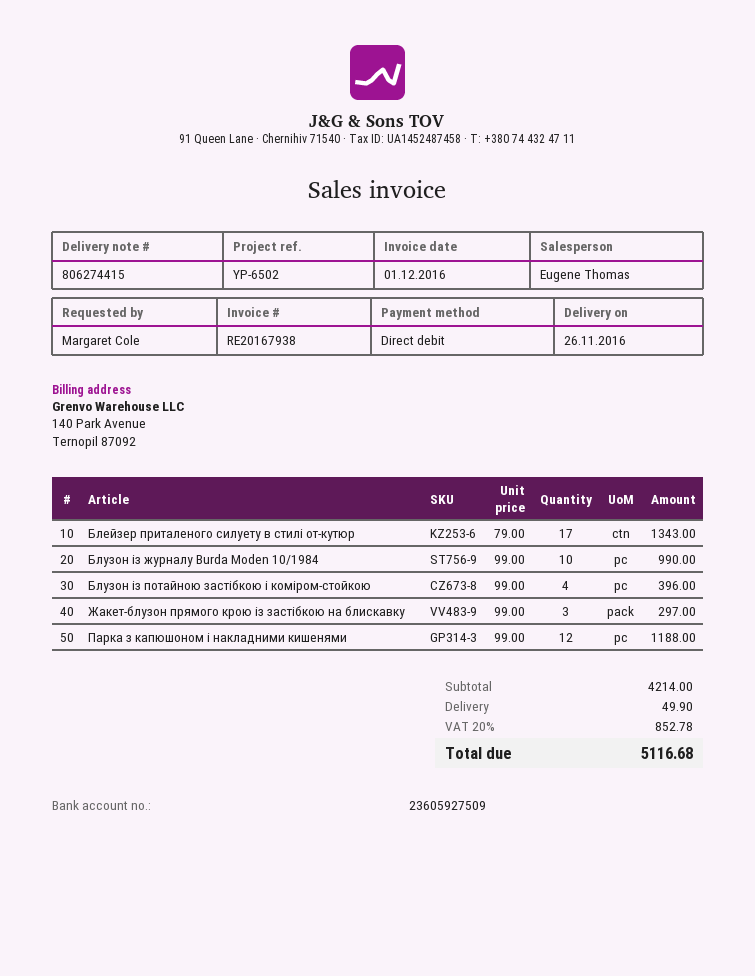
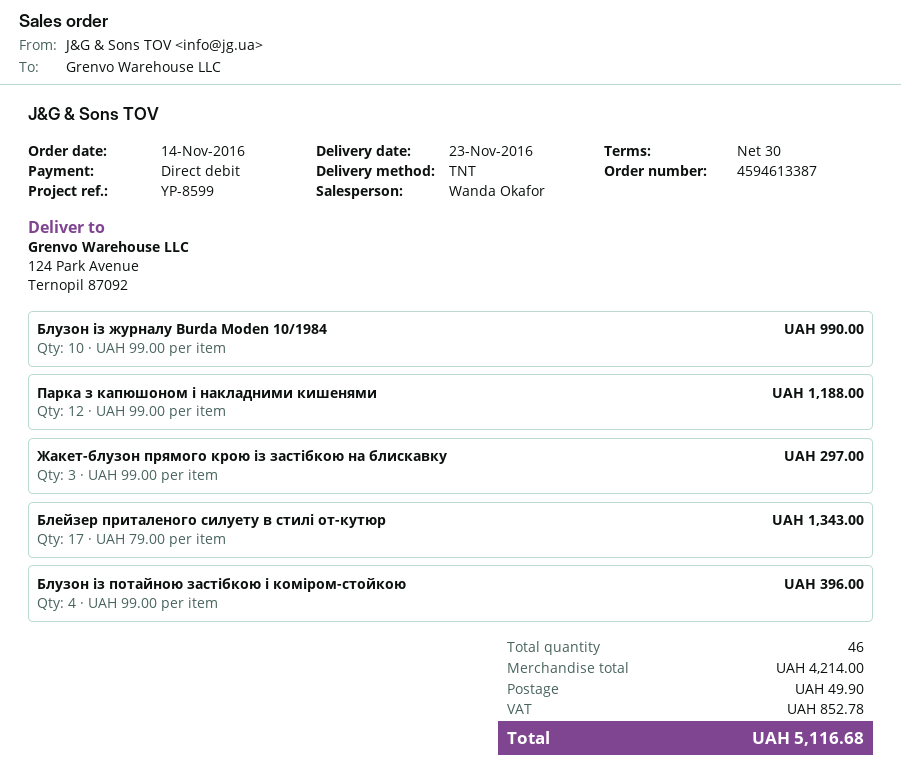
delivery date: 2016-11-26 -> 2016-11-23
reference: YP-6502 -> YP-8599
sales rep: Eugene Thomas -> Wanda Okafor

